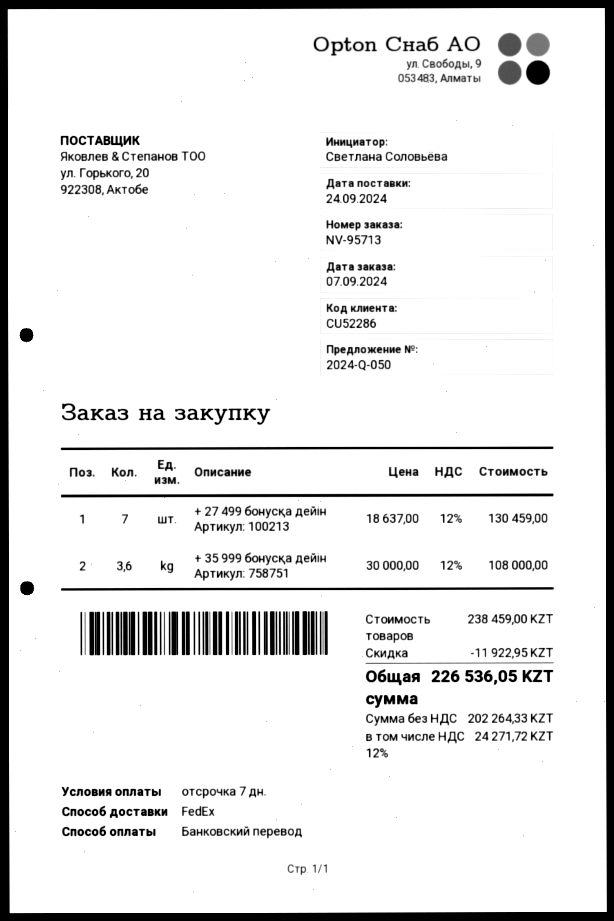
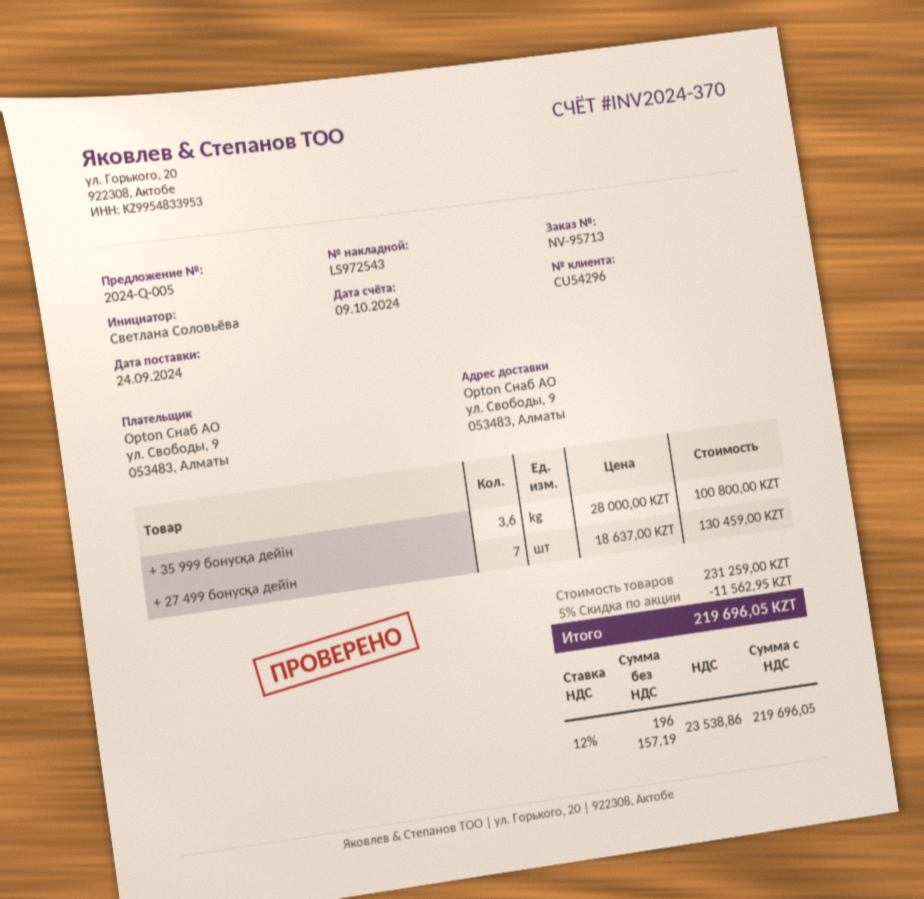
quote number: 2024-Q-050 -> 2024-Q-005
customer number: CU52286 -> CU54296
+ 35 999 бонусқа дейін: 3.6 x 30000.00 = 108000.00 -> 3.6 x 28000.00 = 100800.00
subtotal: 238459.00 -> 231259.00
discount: 11922.95 -> 11562.95
net: 202264.33 -> 196157.19
tax: 12% = 24271.72 -> 12% = 23538.86
total: 226536.05 -> 219696.05

